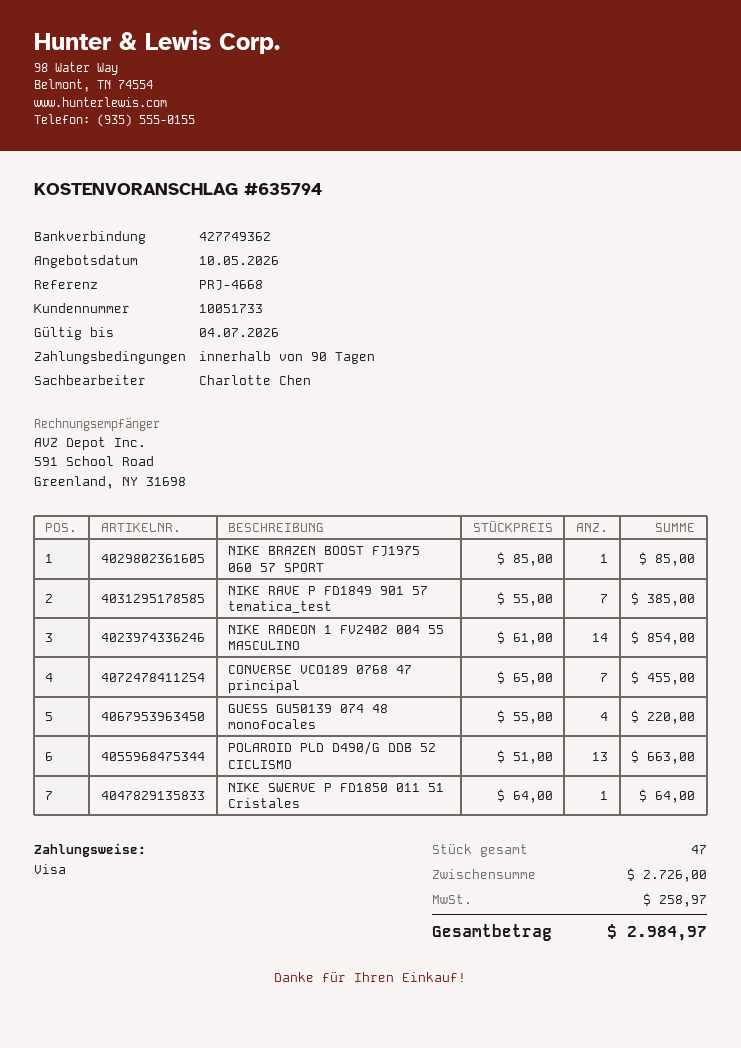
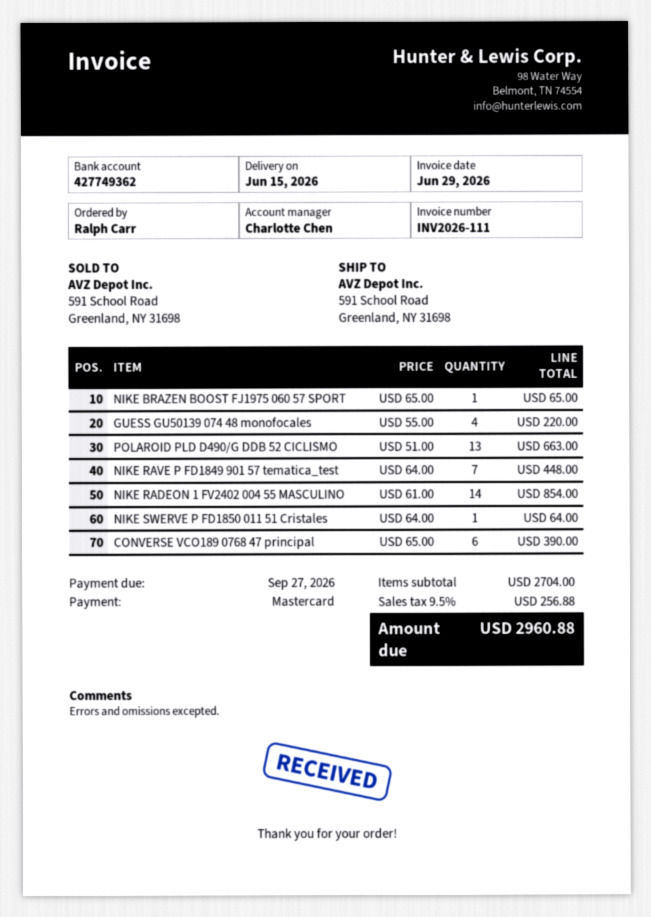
payment method: Visa -> Mastercard
NIKE BRAZEN BOOST FJ1975 060 57 SPORT: 1 x 85.00 = 85.00 -> 1 x 65.00 = 65.00
NIKE RAVE P FD1849 901 57 tematica_test: 7 x 55.00 = 385.00 -> 7 x 64.00 = 448.00
CONVERSE VCO189 0768 47 principal: 7 x 65.00 = 455.00 -> 6 x 65.00 = 390.00
subtotal: 2726.00 -> 2704.00
tax: 258.97 -> 256.88
total: 2984.97 -> 2960.88

